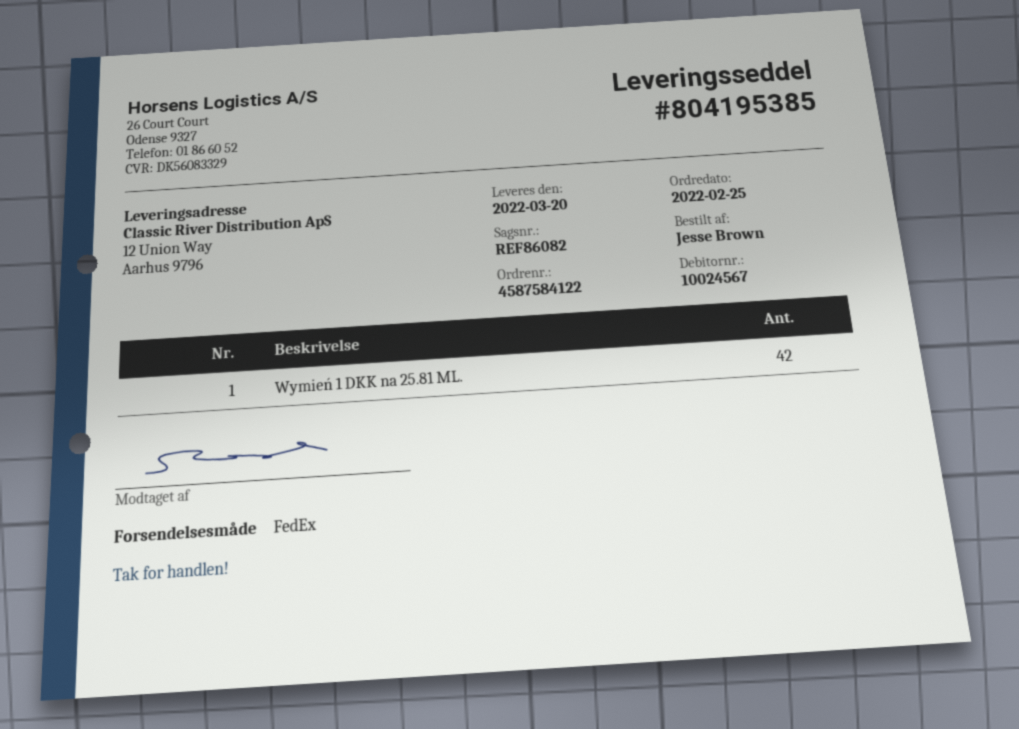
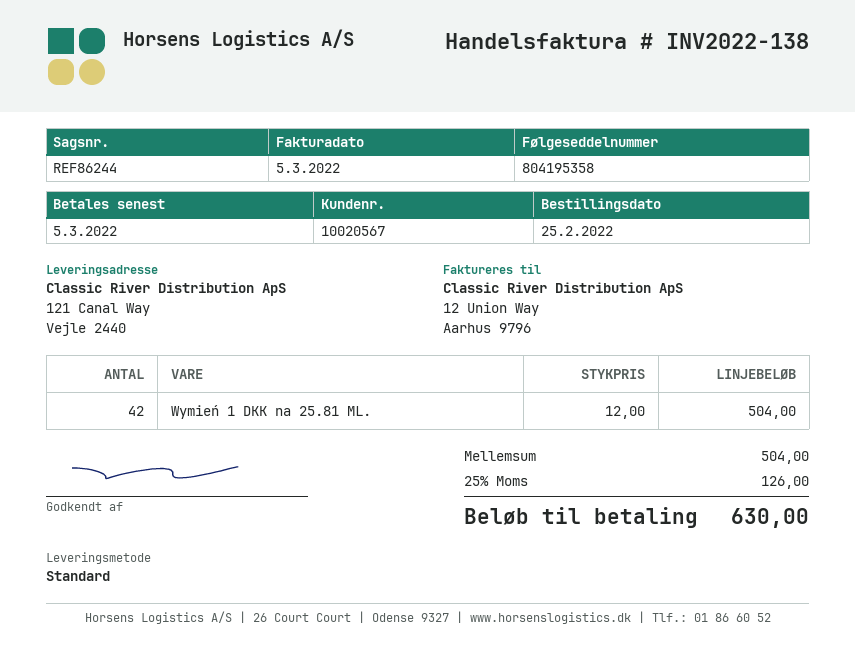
delivery note number: 804195385 -> 804195358
customer number: 10024567 -> 10020567
reference: REF86082 -> REF86244
shipping method: FedEx -> standard
ship to: 12 Union Way, Aarhus 9796 -> 121 Canal Way, Vejle 2440

